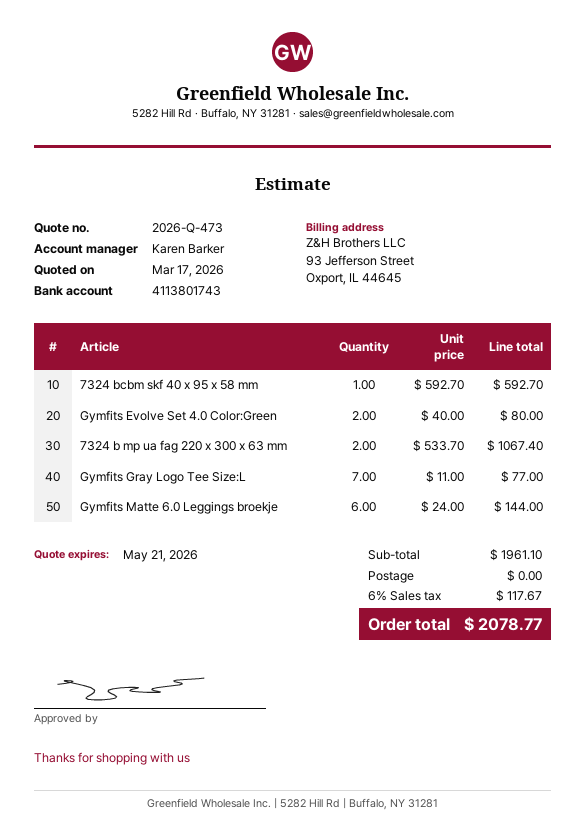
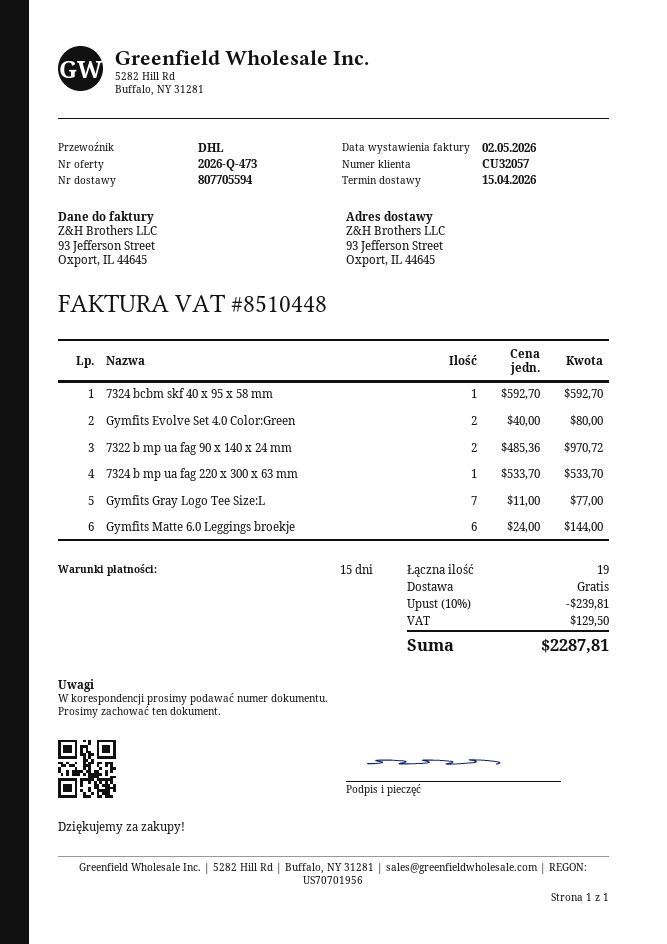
7324 b mp ua fag 220 x 300 x 63 mm: 2 x 533.70 = 1067.40 -> 1 x 533.70 = 533.70
7322 b mp ua fag 90 x 140 x 24 mm: none -> 2 x 485.36 = 970.72
discount: none -> 10% = 239.81
tax: 117.67 -> 129.50
total: 2078.77 -> 2287.81

